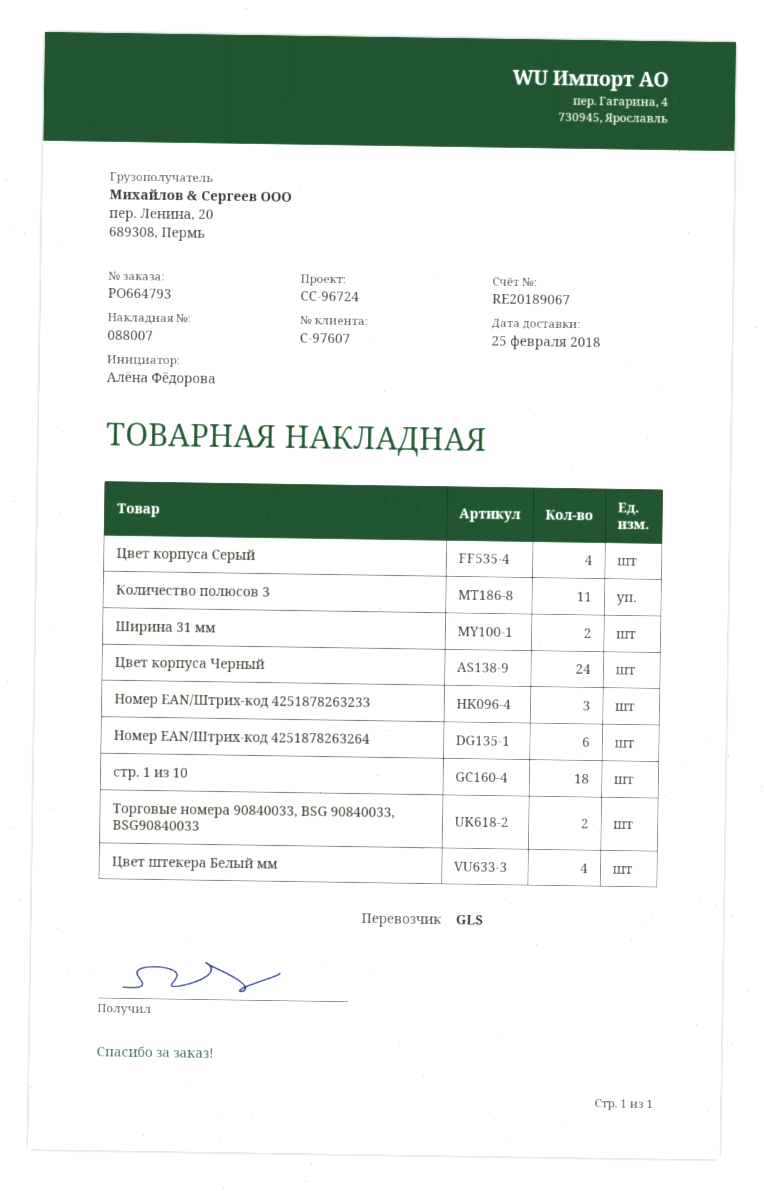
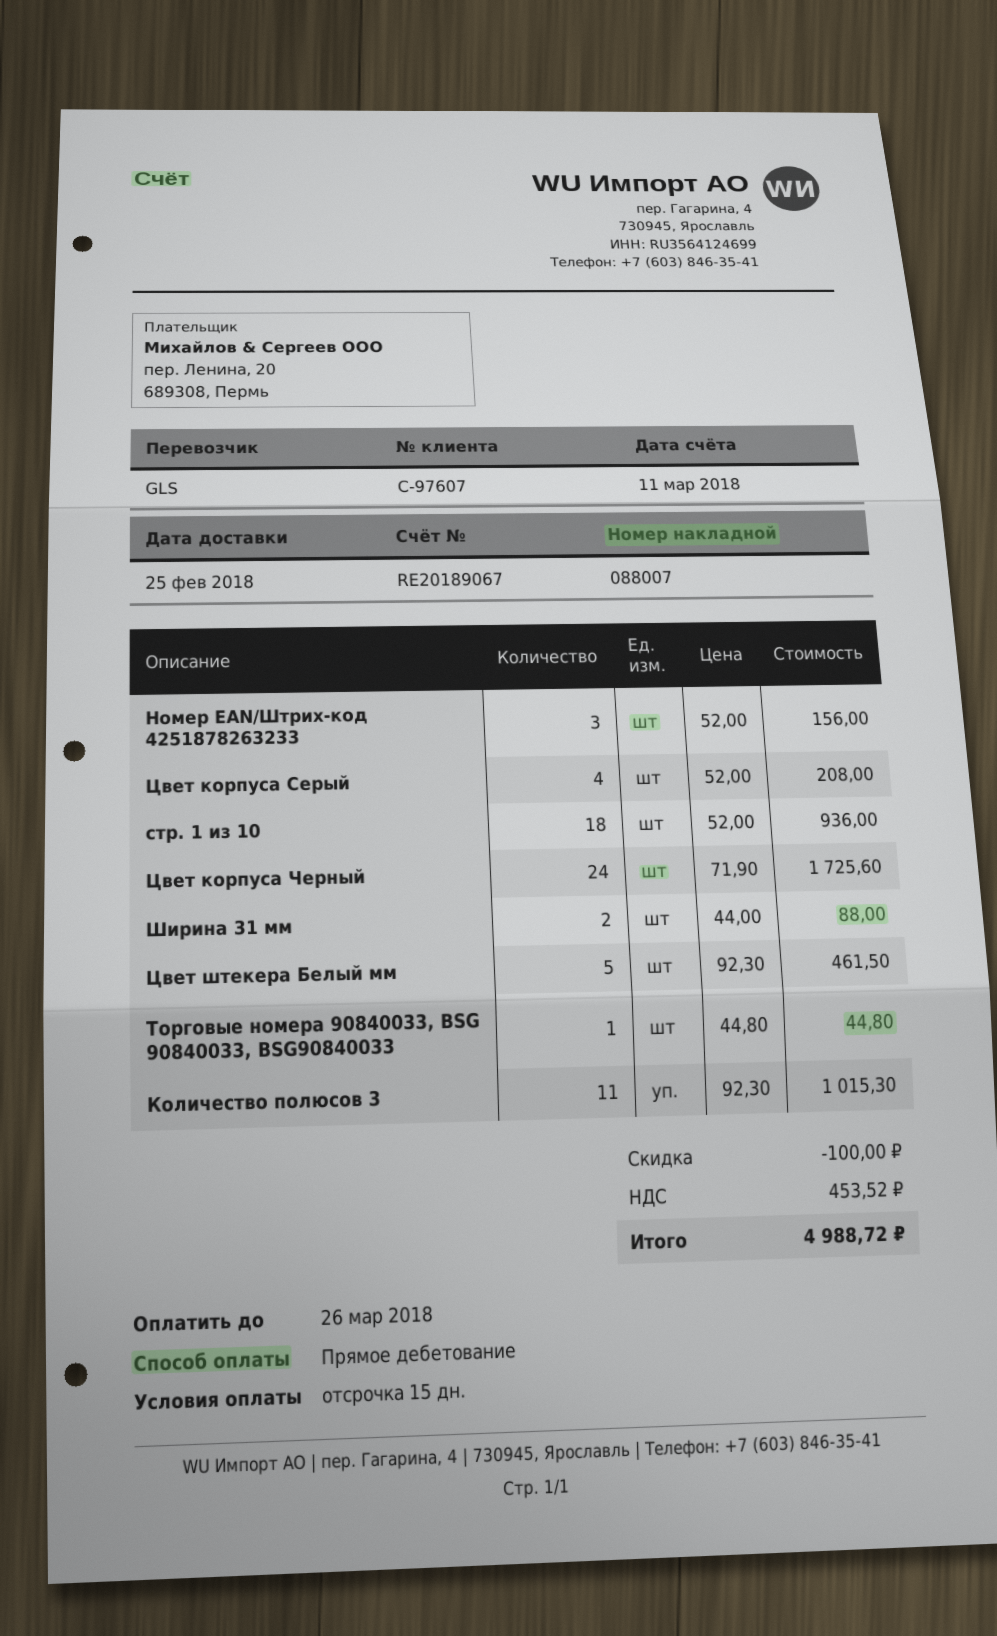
Номер EAN/Штрих-код 4251878263264: 6 -> none
Торговые номера 90840033, BSG 90840033, BSG90840033: 2 -> 1
Цвет штекера Белый мм: 4 -> 5

